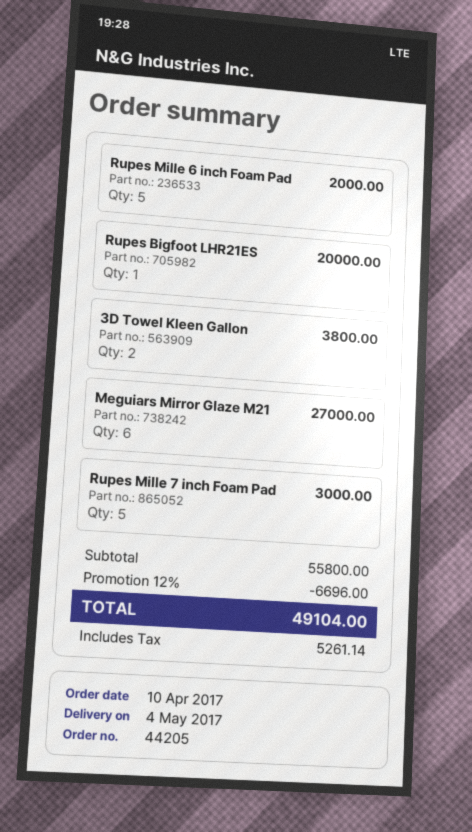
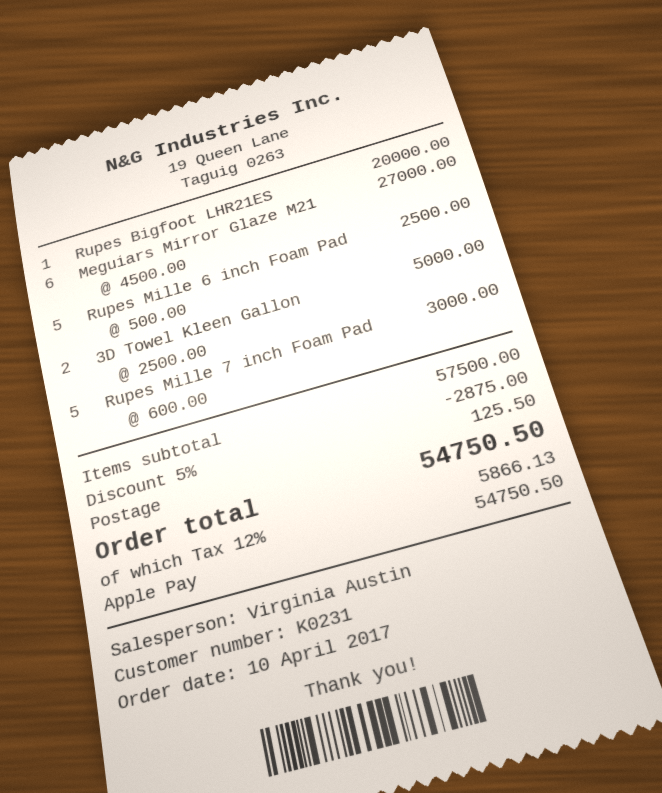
Rupes Mille 6 inch Foam Pad: 5 for 2000.00 -> 5 for 2500.00
3D Towel Kleen Gallon: 2 for 3800.00 -> 2 for 5000.00
subtotal: 55800.00 -> 57500.00
discount: 12% = 6696.00 -> 5% = 2875.00
shipping: none -> 125.50
tax: 5261.14 -> 5866.13
total: 49104.00 -> 54750.50

